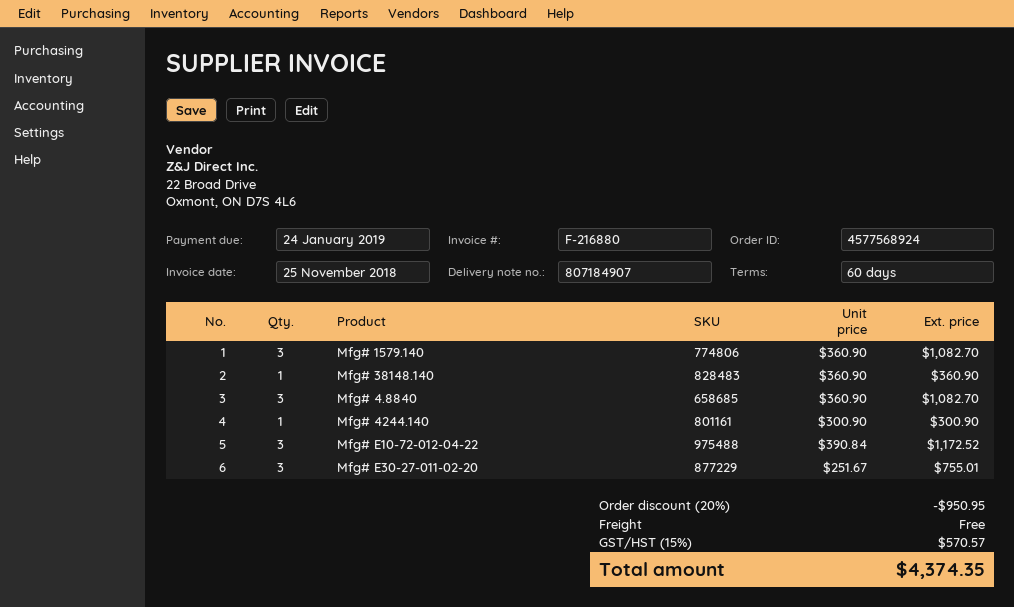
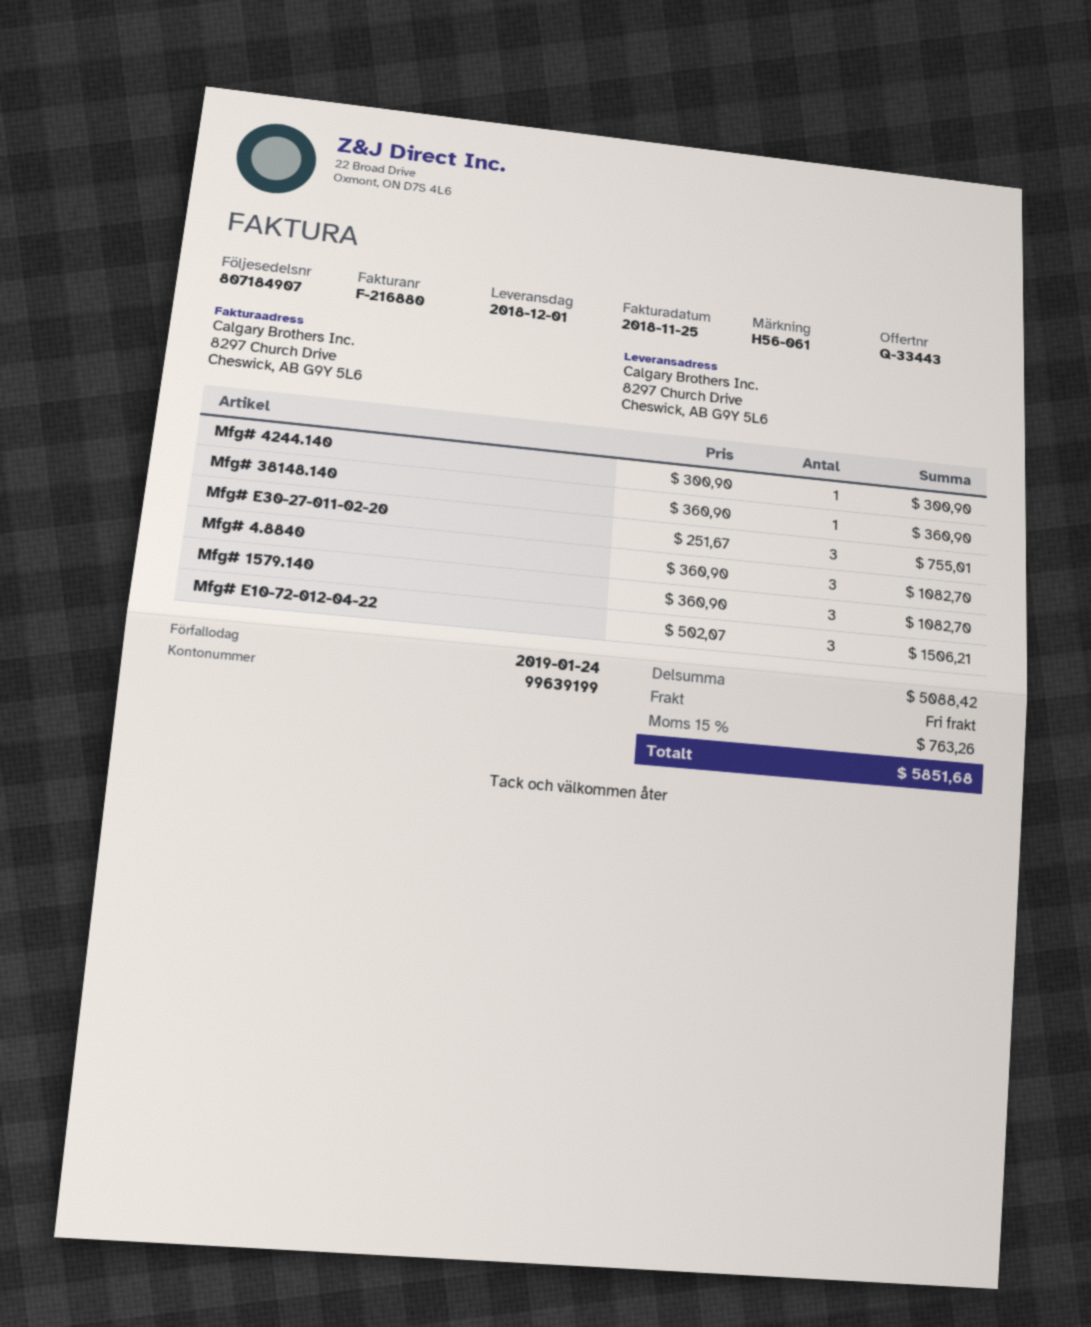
Mfg# E10-72-012-04-22: 3 x 390.84 = 1172.52 -> 3 x 502.07 = 1506.21
discount: 20% = 950.95 -> none
tax: 15% = 570.57 -> 15% = 763.26
total: 4374.35 -> 5851.68

